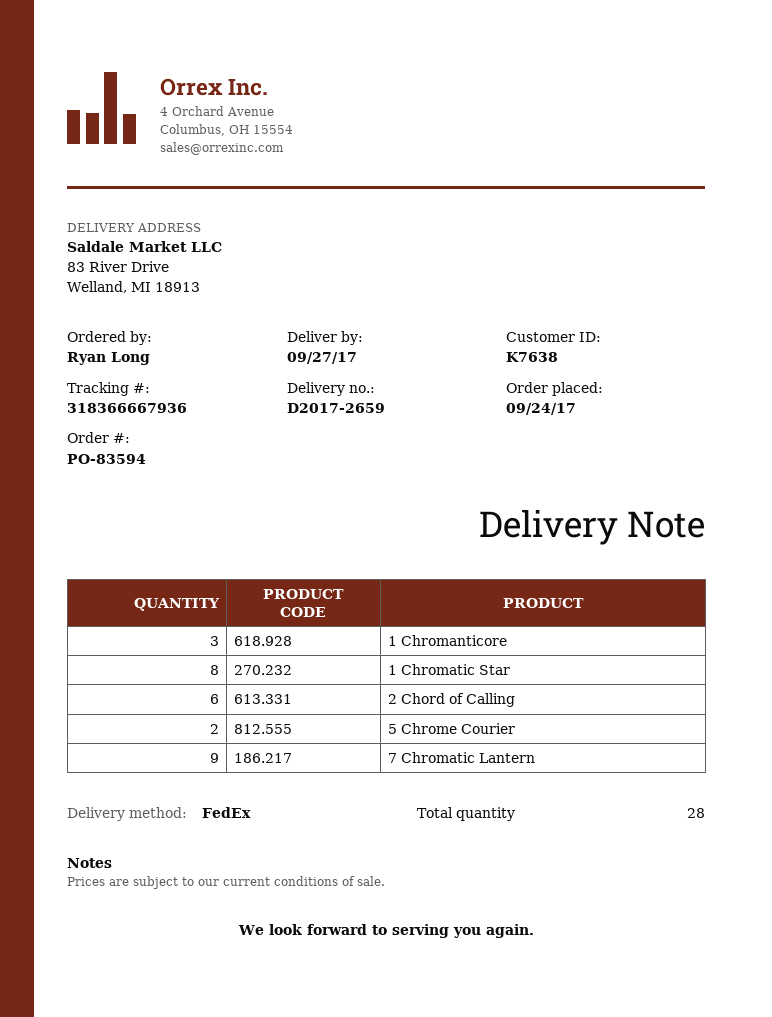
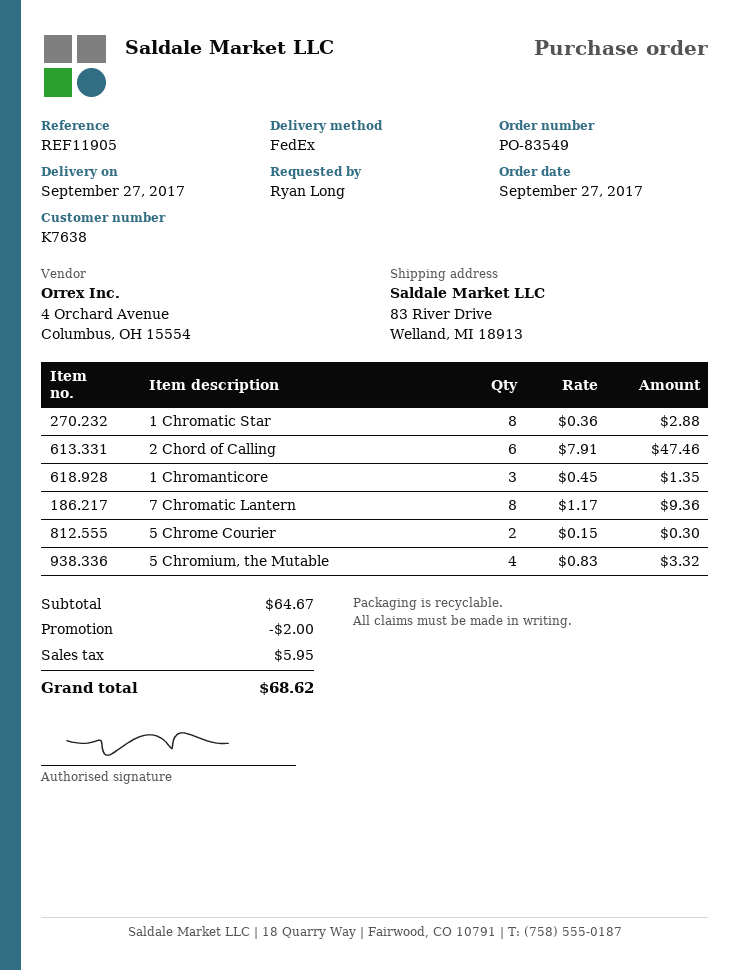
order number: PO-83594 -> PO-83549
order date: 2017-09-24 -> 2017-09-27
7 Chromatic Lantern: 9 -> 8
5 Chromium, the Mutable: none -> 4

